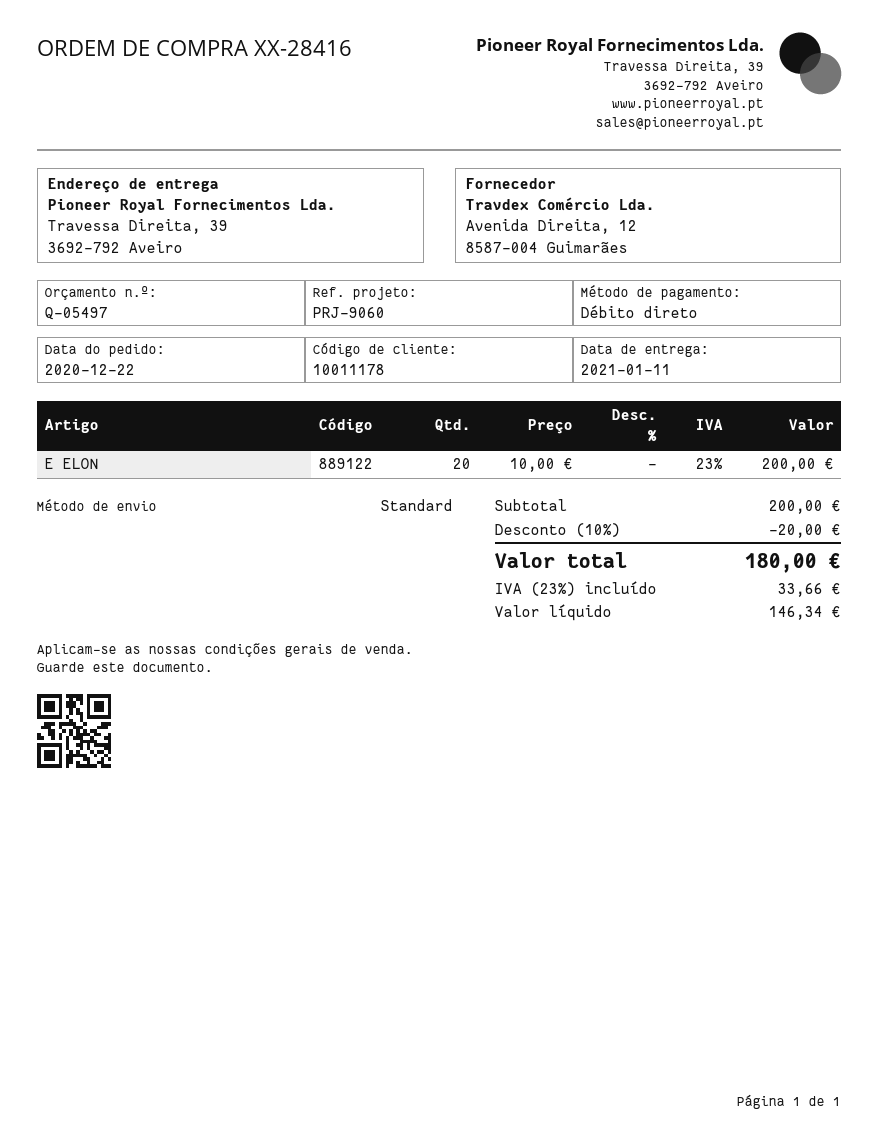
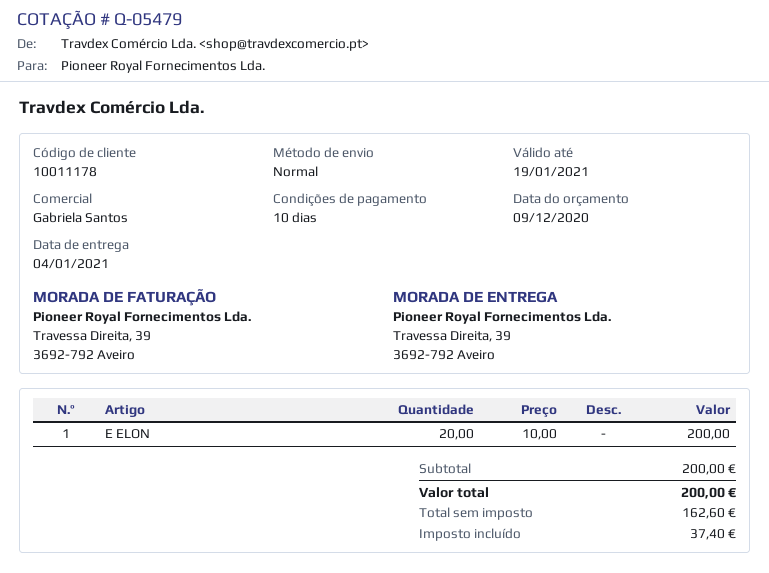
quote number: Q-05497 -> Q-05479
delivery date: 2021-01-11 -> 2021-01-04
discount: 10% = 20.00 -> none
net: 146.34 -> 162.60
tax: 33.66 -> 37.40
total: 180.00 -> 200.00

